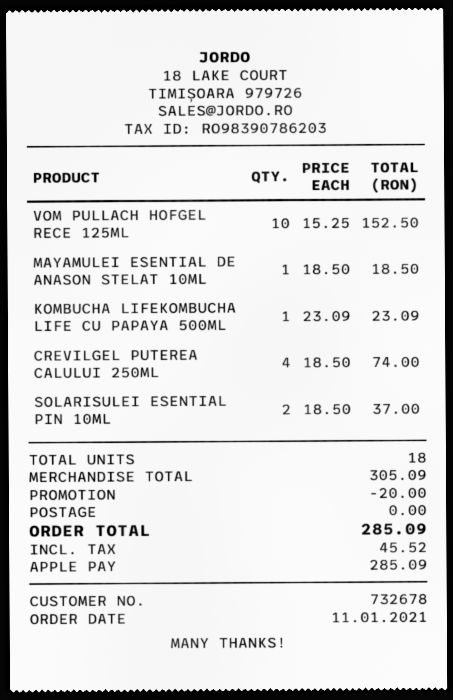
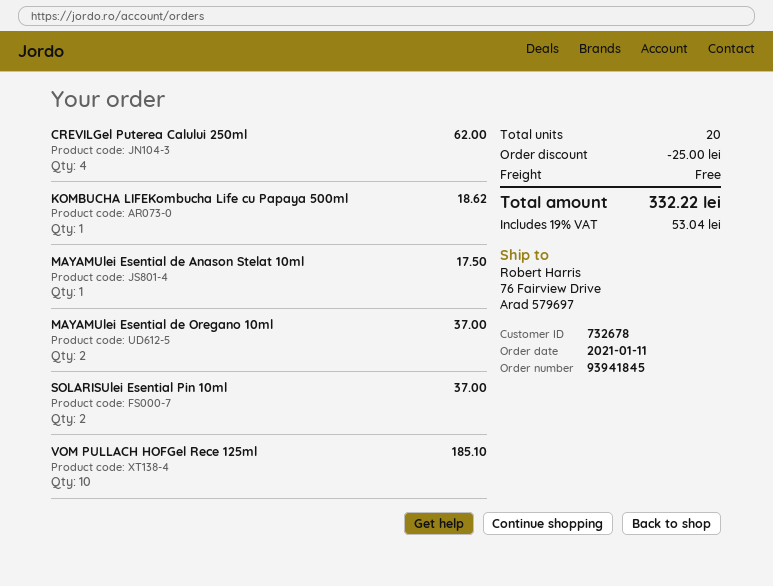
VOM PULLACH HOFGEL RECE 125ML: 10 for 152.50 -> 10 for 185.10
MAYAMULEI ESENTIAL DE ANASON STELAT 10ML: 1 for 18.50 -> 1 for 17.50
KOMBUCHA LIFEKOMBUCHA LIFE CU PAPAYA 500ML: 1 for 23.09 -> 1 for 18.62
CREVILGEL PUTEREA CALULUI 250ML: 4 for 74.00 -> 4 for 62.00
MAYAMUlei Esential de Oregano 10ml: none -> 2 for 37.00
total quantity: 18 -> 20
discount: 20.00 -> 25.00
tax: 45.52 -> 53.04
total: 285.09 -> 332.22

